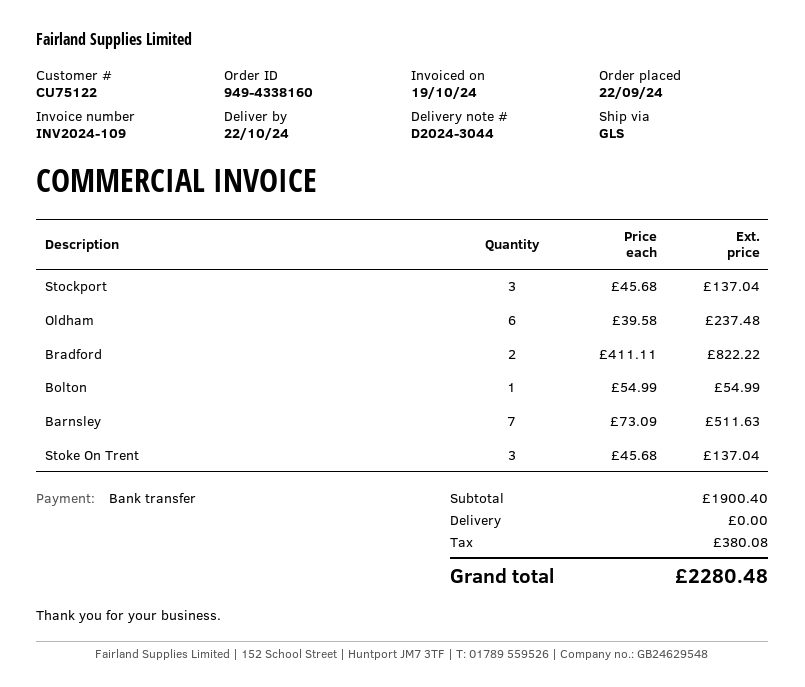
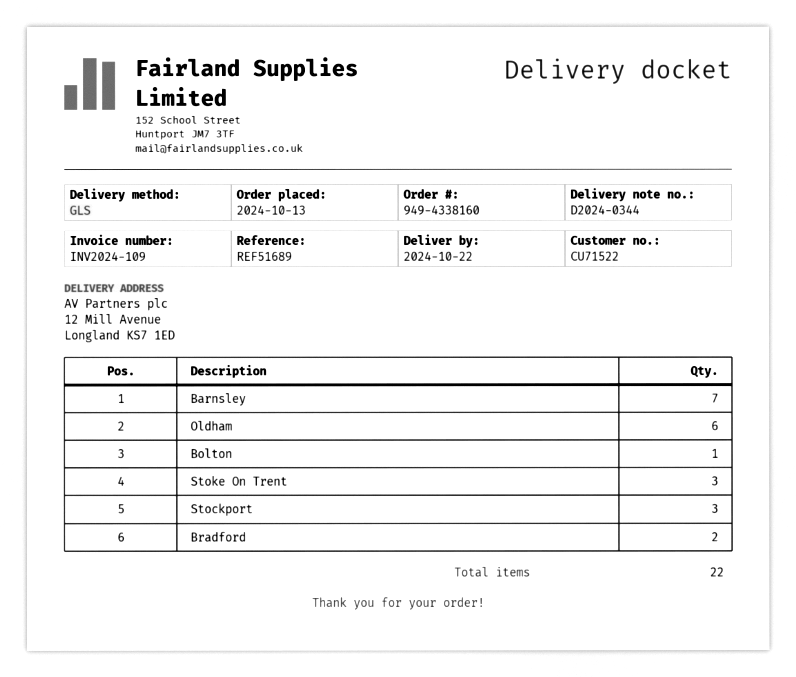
order date: 2024-09-22 -> 2024-10-13
delivery note number: D2024-3044 -> D2024-0344
customer number: CU75122 -> CU71522

